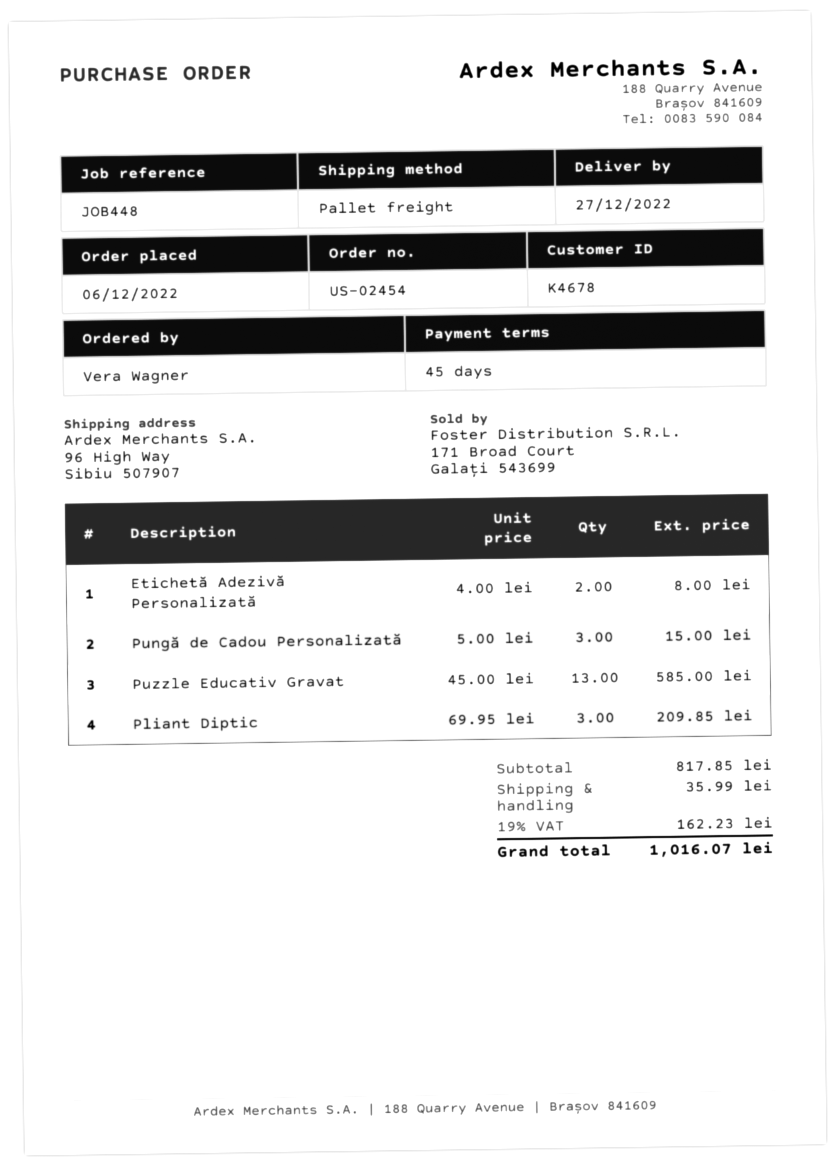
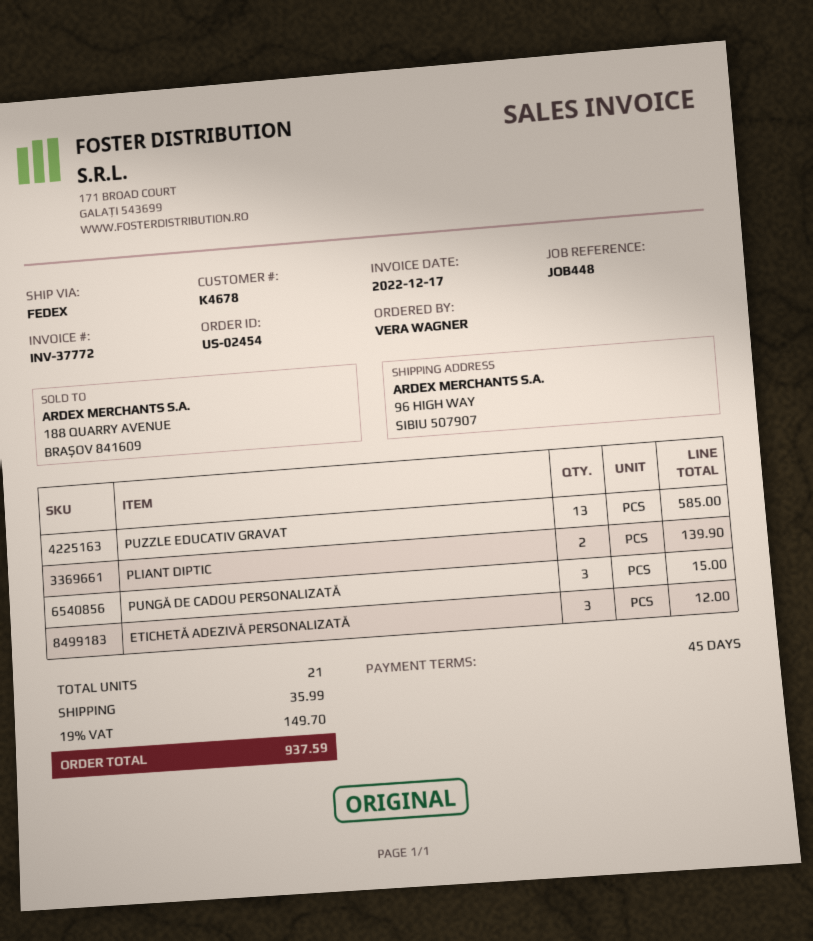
shipping method: pallet freight -> FedEx
Etichetă Adezivă Personalizată: 2 for 8.00 -> 3 for 12.00
Pliant Diptic: 3 for 209.85 -> 2 for 139.90
tax: 19% = 162.23 -> 19% = 149.70
total: 1016.07 -> 937.59

